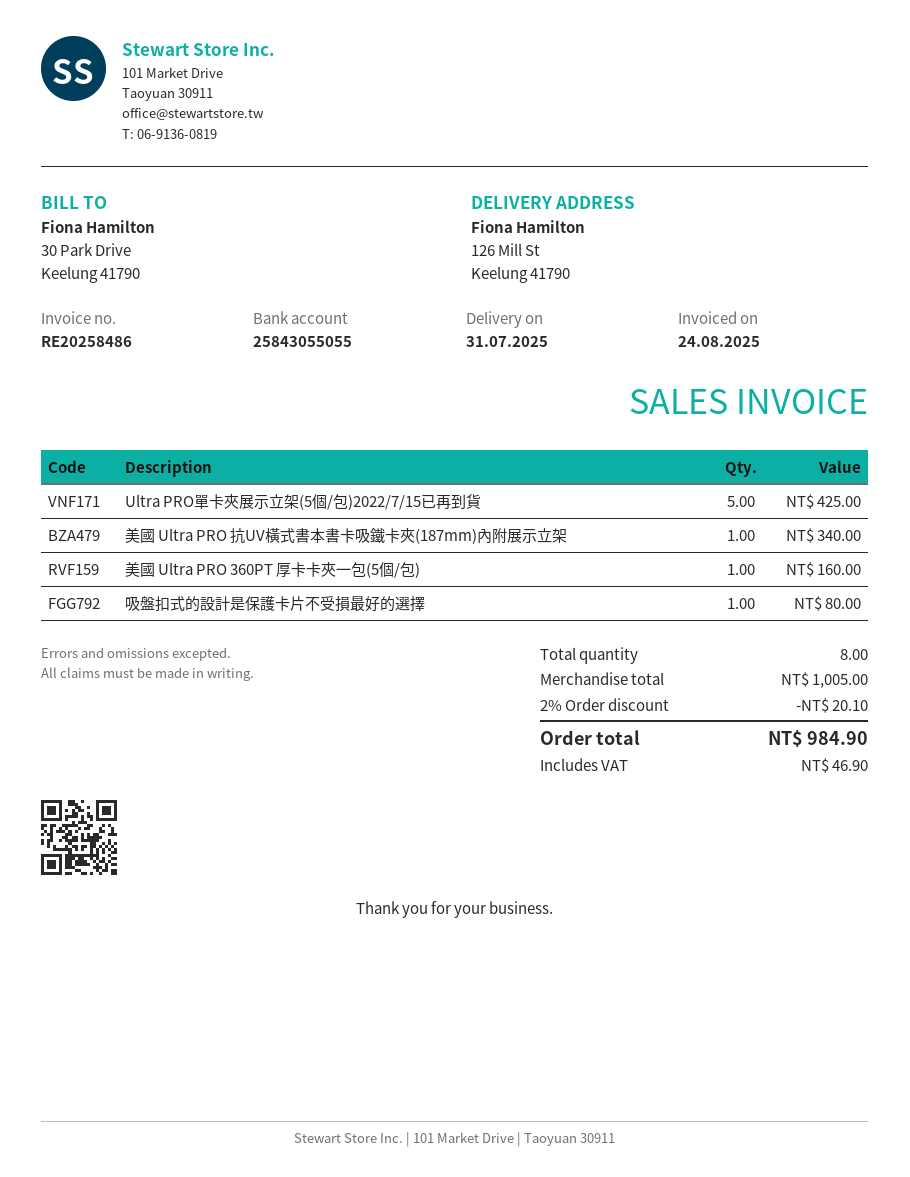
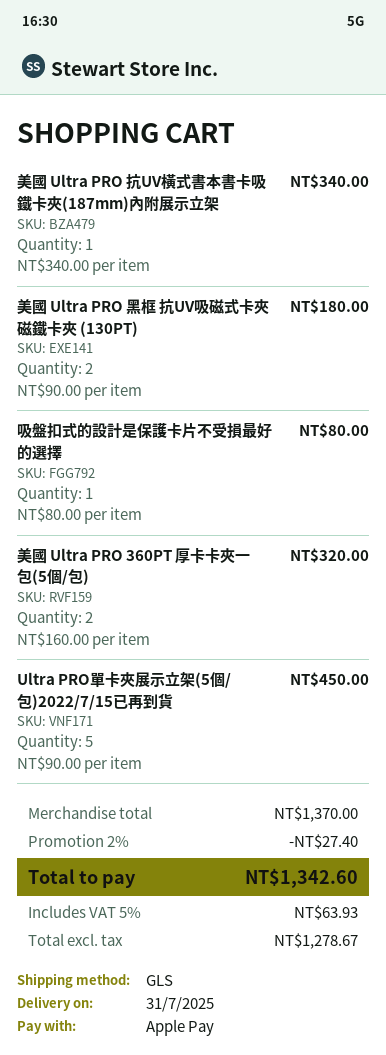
Ultra PRO單卡夾展示立架(5個/包)2022/7/15已再到貨: 5 for 425.00 -> 5 for 450.00
美國 Ultra PRO 360PT 厚卡卡夾一包(5個/包): 1 for 160.00 -> 2 for 320.00
美國 Ultra PRO 黑框 抗UV吸磁式卡夾 磁鐵卡夾 (130PT): none -> 2 for 180.00
subtotal: 1005.00 -> 1370.00
discount: 2% = 20.10 -> 2% = 27.40
tax: 46.90 -> 63.93
total: 984.90 -> 1342.60

